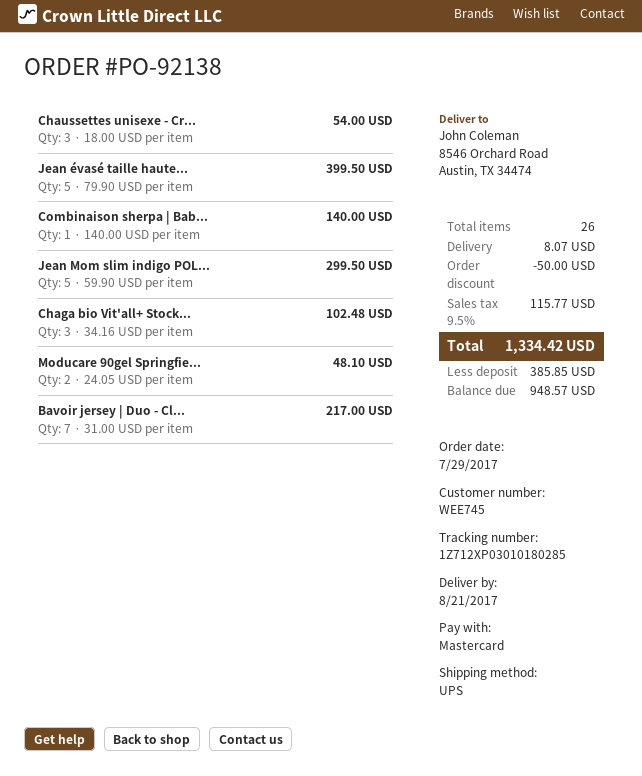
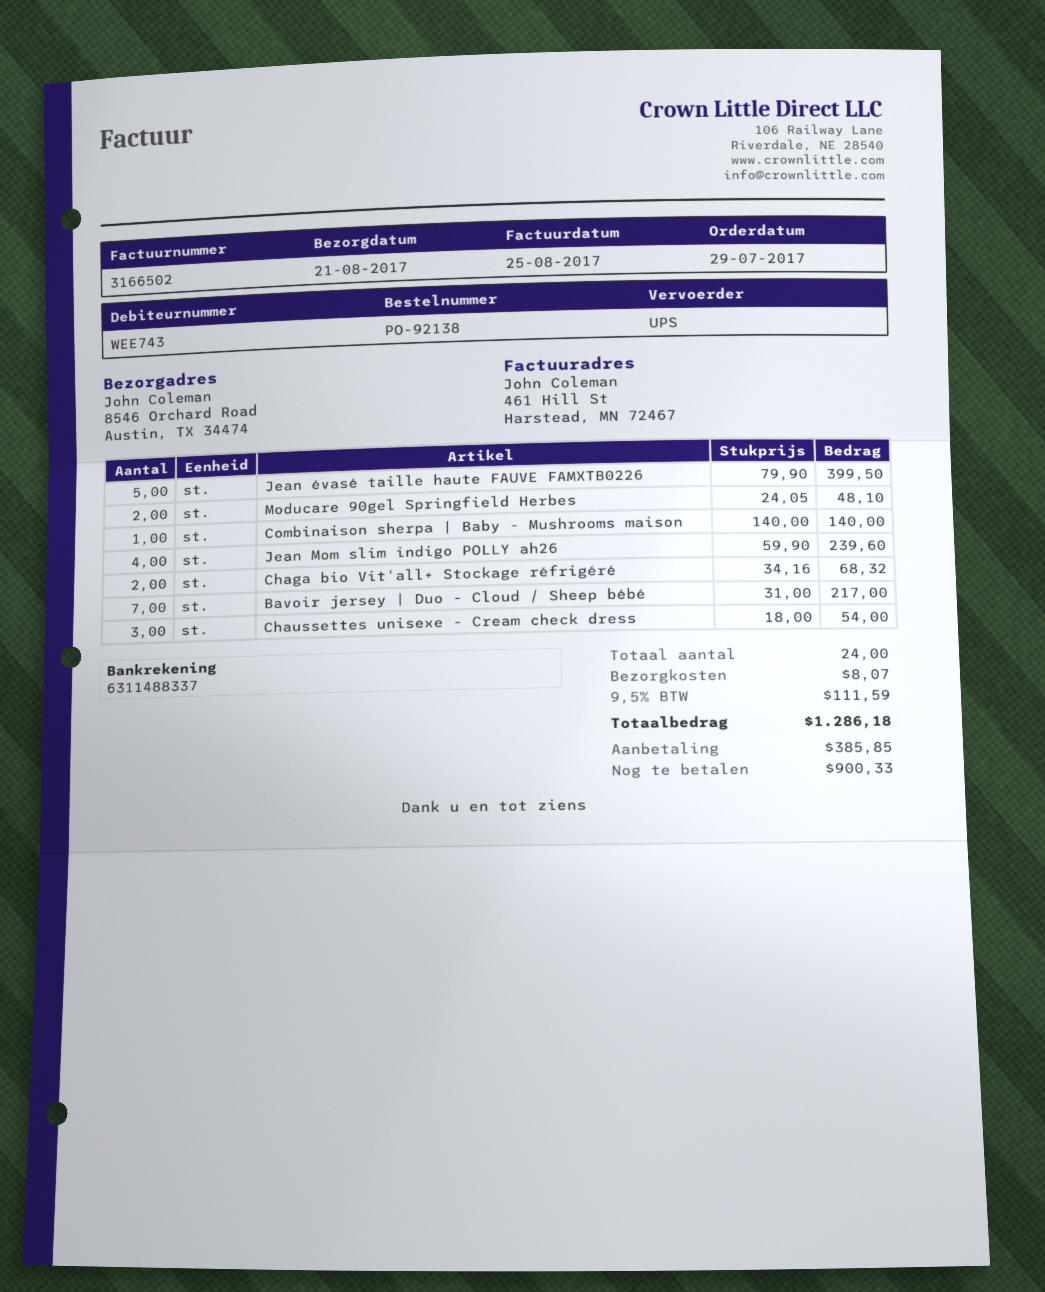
customer number: WEE745 -> WEE743
Jean Mom slim indigo POL...: 5 x 59.90 = 299.50 -> 4 x 59.90 = 239.60
Chaga bio Vit'all+ Stock...: 3 x 34.16 = 102.48 -> 2 x 34.16 = 68.32
total quantity: 26 -> 24
discount: 50.00 -> none
tax: 9.5% = 115.77 -> 9.5% = 111.59
total: 1334.42 -> 1286.18
balance: 948.57 -> 900.33

